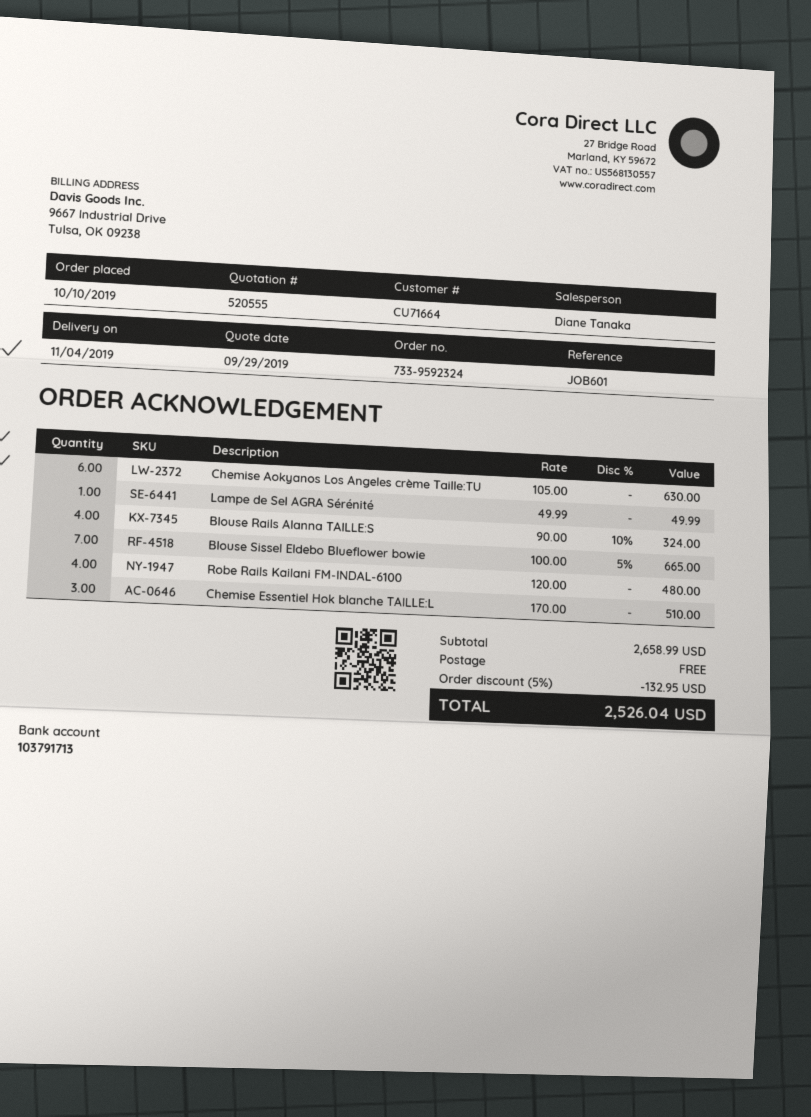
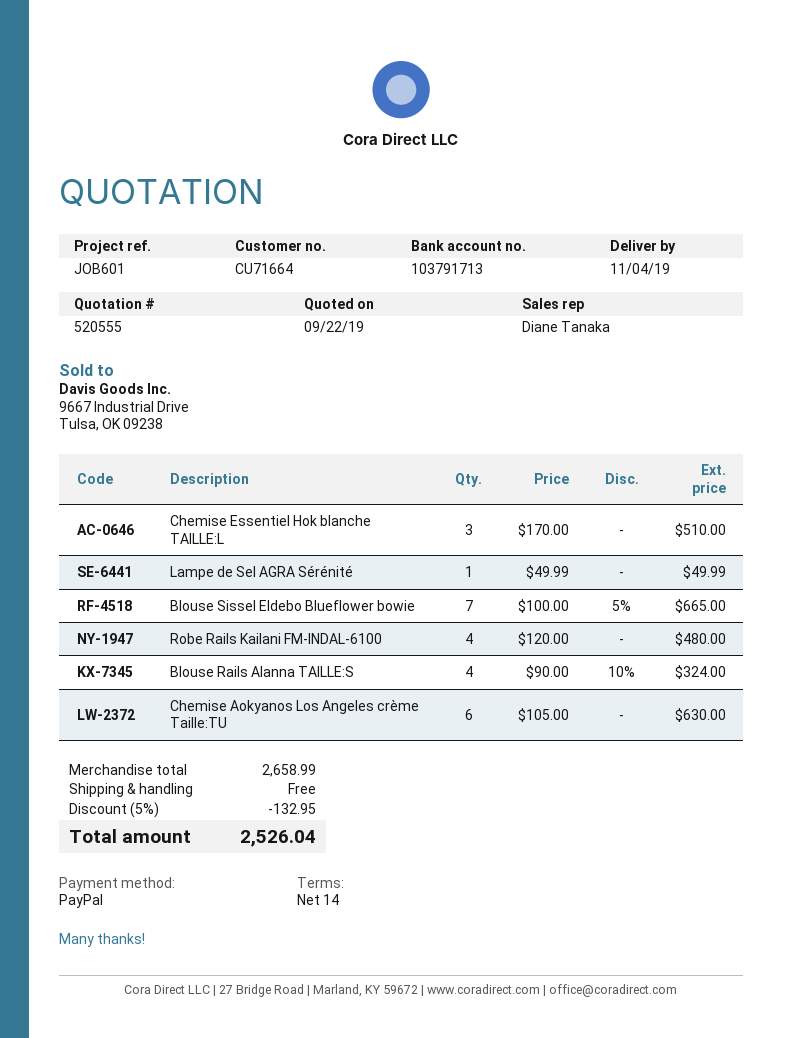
quote date: 2019-09-29 -> 2019-09-22

